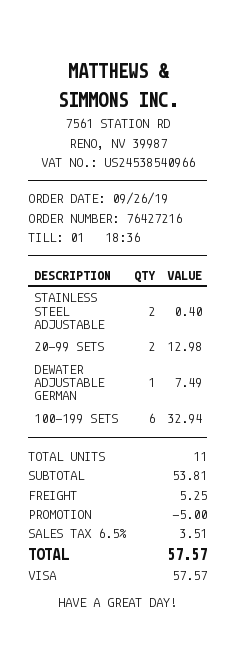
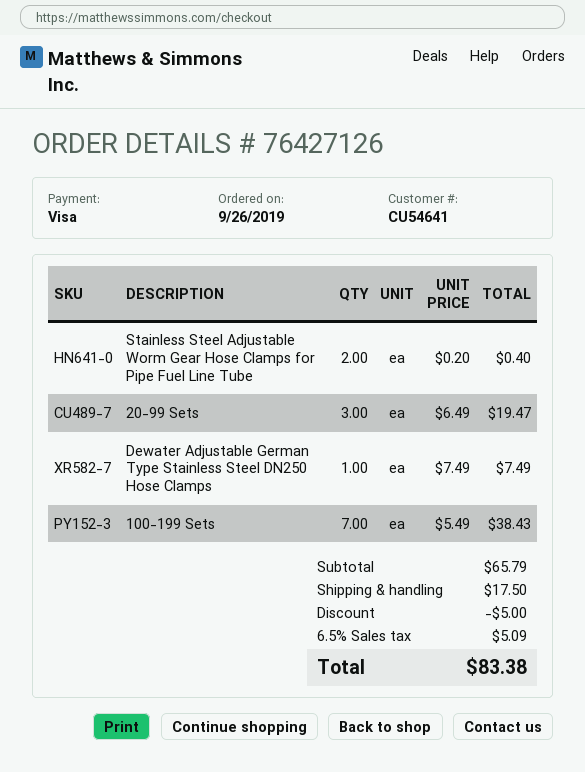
order number: 76427216 -> 76427126
20-99 SETS: 2 for 12.98 -> 3 for 19.47
100-199 SETS: 6 for 32.94 -> 7 for 38.43
subtotal: 53.81 -> 65.79
shipping: 5.25 -> 17.50
tax: 6.5% = 3.51 -> 6.5% = 5.09
total: 57.57 -> 83.38

